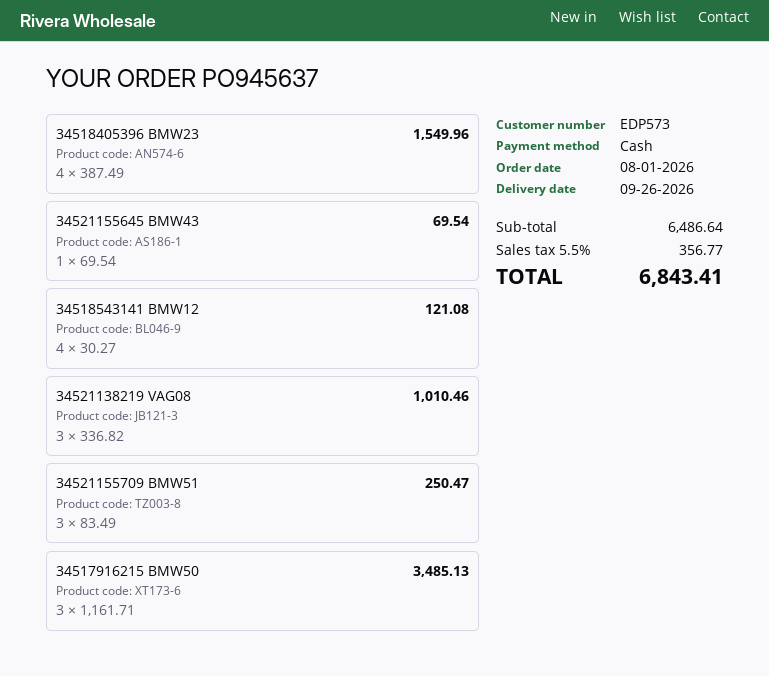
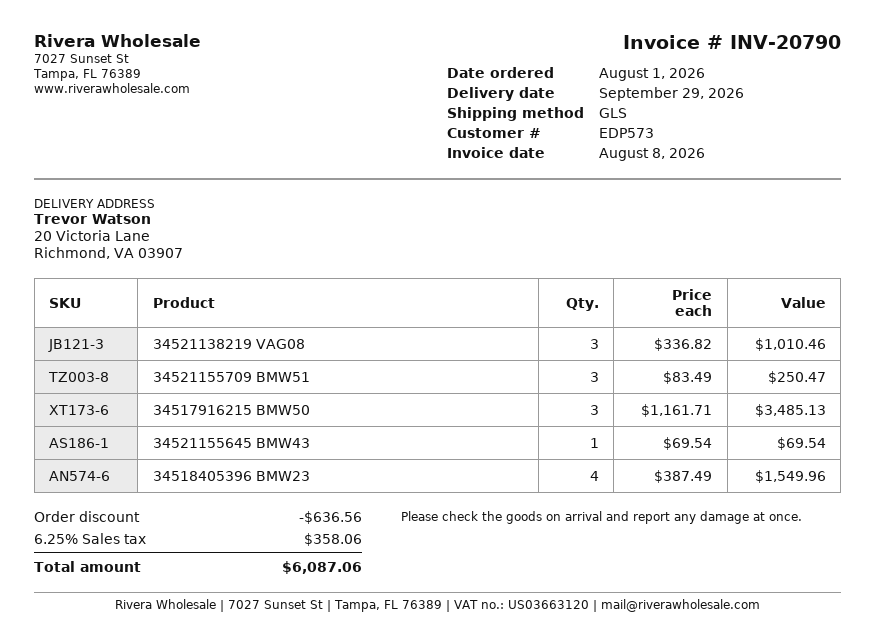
delivery date: 2026-09-26 -> 2026-09-29
34518543141 BMW12: 4 x 30.27 = 121.08 -> none
discount: none -> 636.56
tax: 5.5% = 356.77 -> 6.25% = 358.06
total: 6843.41 -> 6087.06

